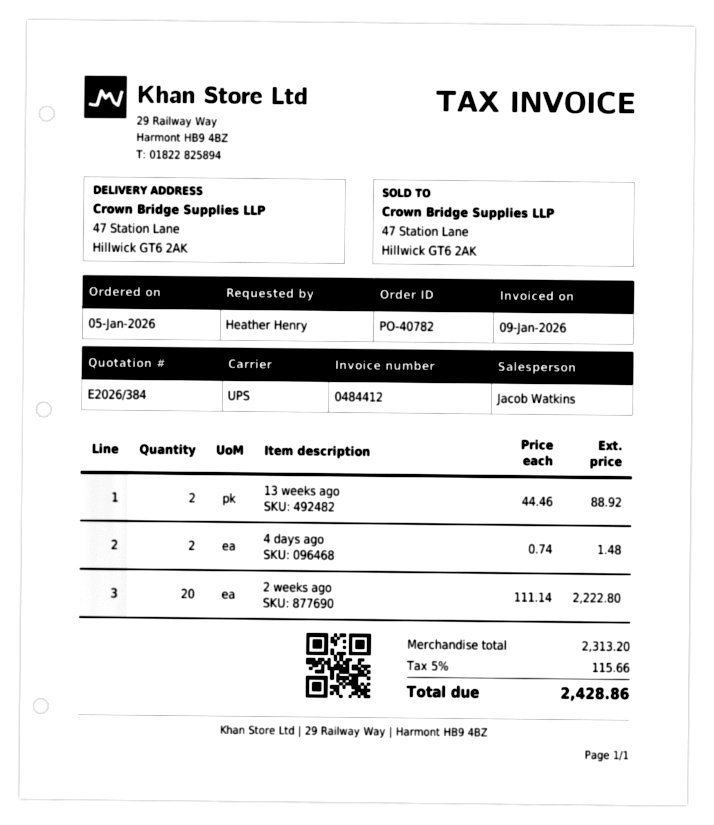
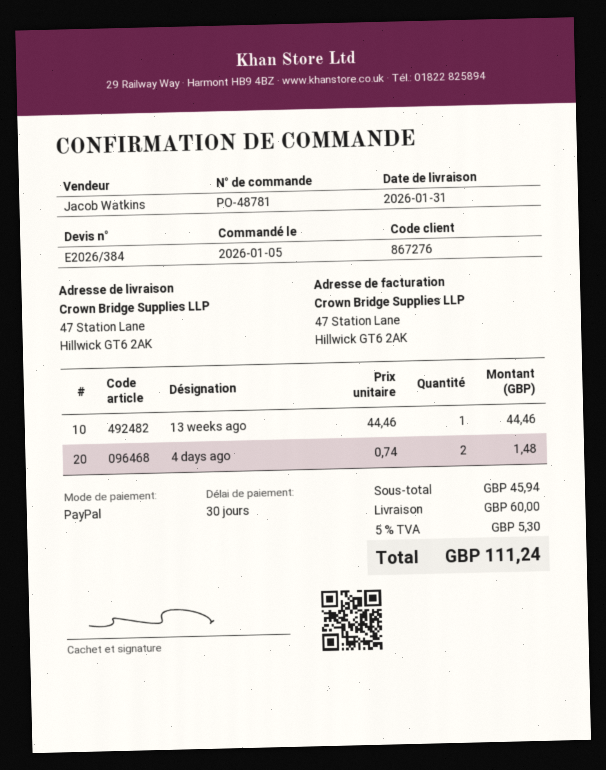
order number: PO-40782 -> PO-48781
13 weeks ago: 2 x 44.46 = 88.92 -> 1 x 44.46 = 44.46
2 weeks ago: 20 x 111.14 = 2222.80 -> none
subtotal: 2313.20 -> 45.94
shipping: none -> 60.00
tax: 5% = 115.66 -> 5% = 5.30
total: 2428.86 -> 111.24

